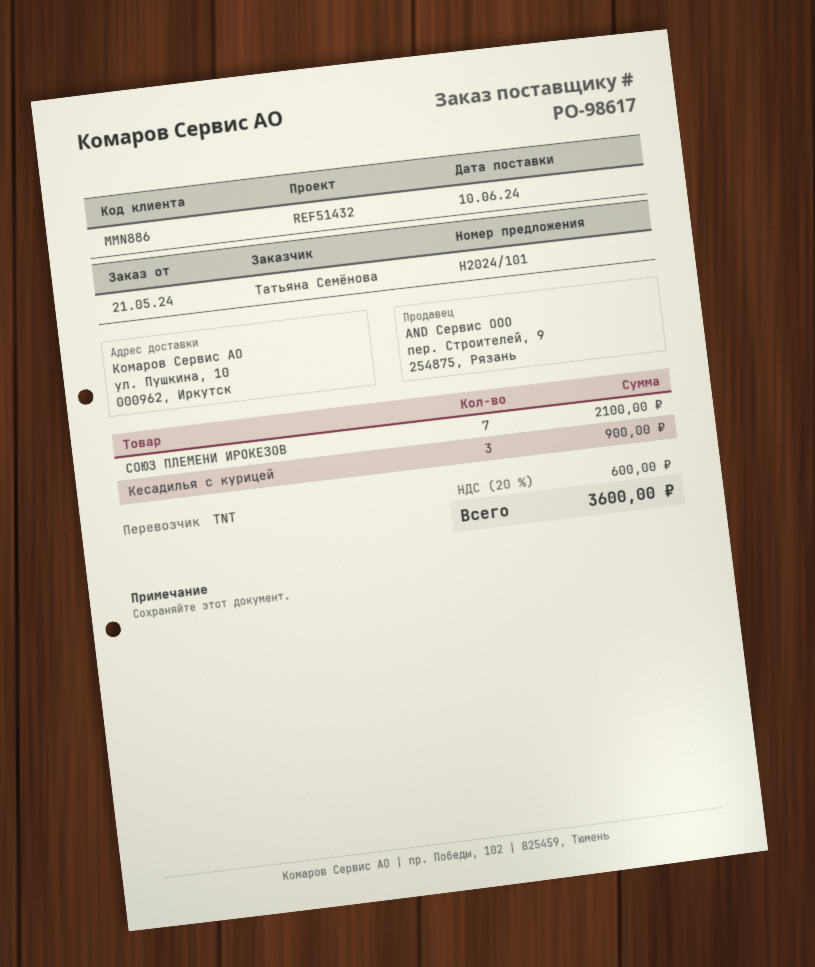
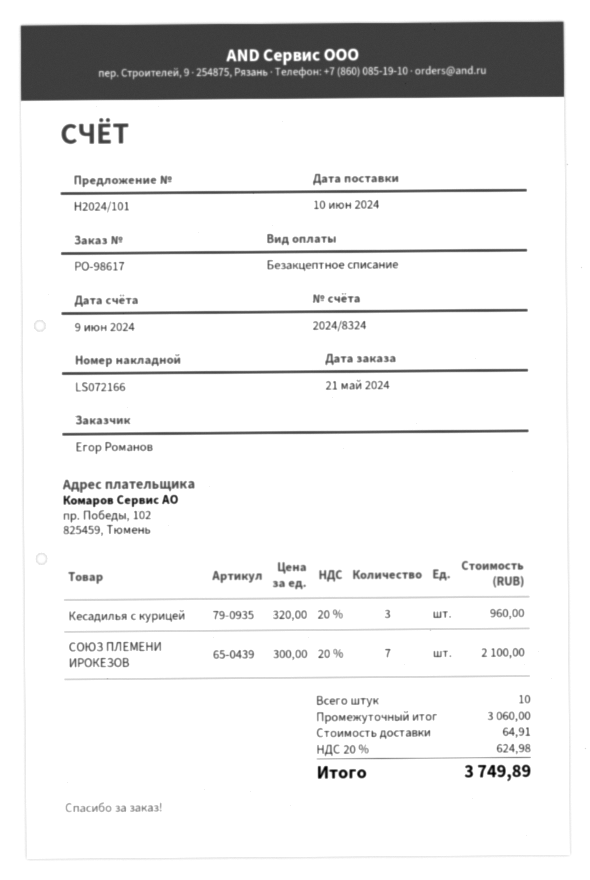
ordered by: Татьяна Семёнова -> Егор Романов
Кесадилья с курицей: 3 for 900.00 -> 3 for 960.00
shipping: none -> 64.91
tax: 20% = 600.00 -> 20% = 624.98
total: 3600.00 -> 3749.89

